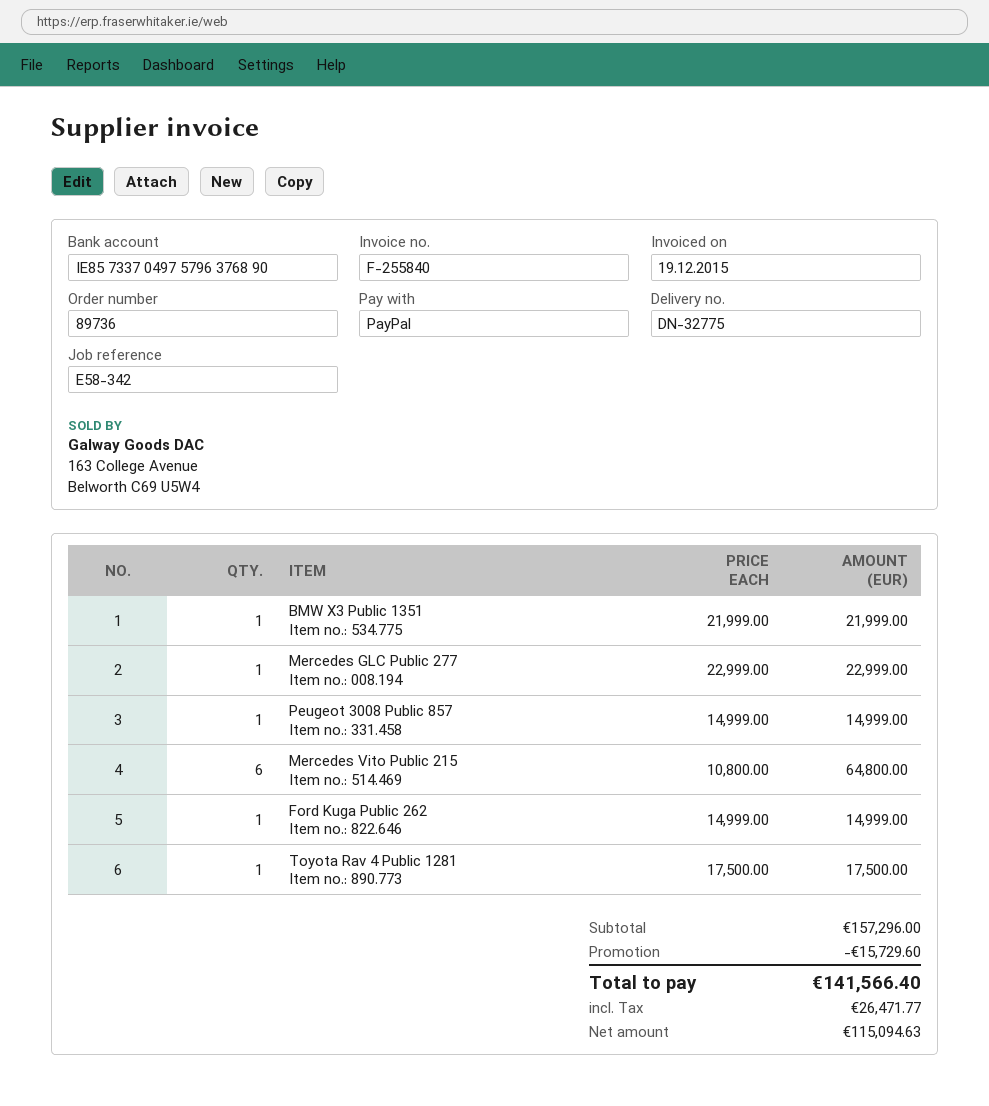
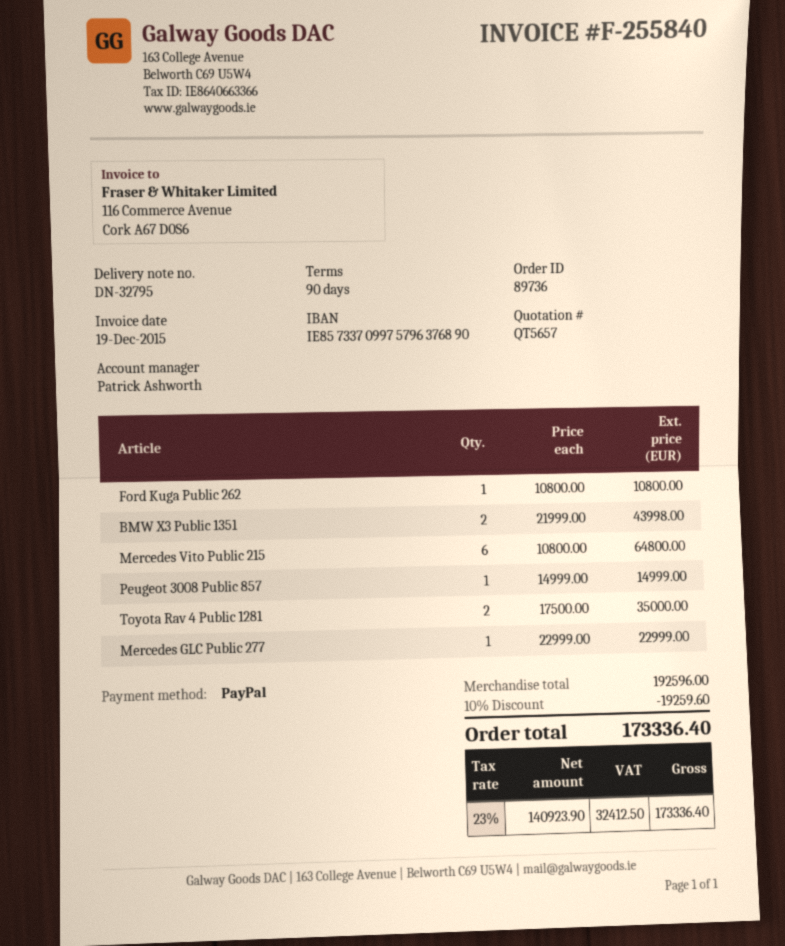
delivery note number: DN-32775 -> DN-32795
bank account: IE85733704975796376890 -> IE85733709975796376890
BMW X3 Public 1351: 1 x 21999.00 = 21999.00 -> 2 x 21999.00 = 43998.00
Ford Kuga Public 262: 1 x 14999.00 = 14999.00 -> 1 x 10800.00 = 10800.00
Toyota Rav 4 Public 1281: 1 x 17500.00 = 17500.00 -> 2 x 17500.00 = 35000.00
subtotal: 157296.00 -> 192596.00
discount: 15729.60 -> 19259.60
net: 115094.63 -> 140923.90
tax: 26471.77 -> 32412.50
total: 141566.40 -> 173336.40

